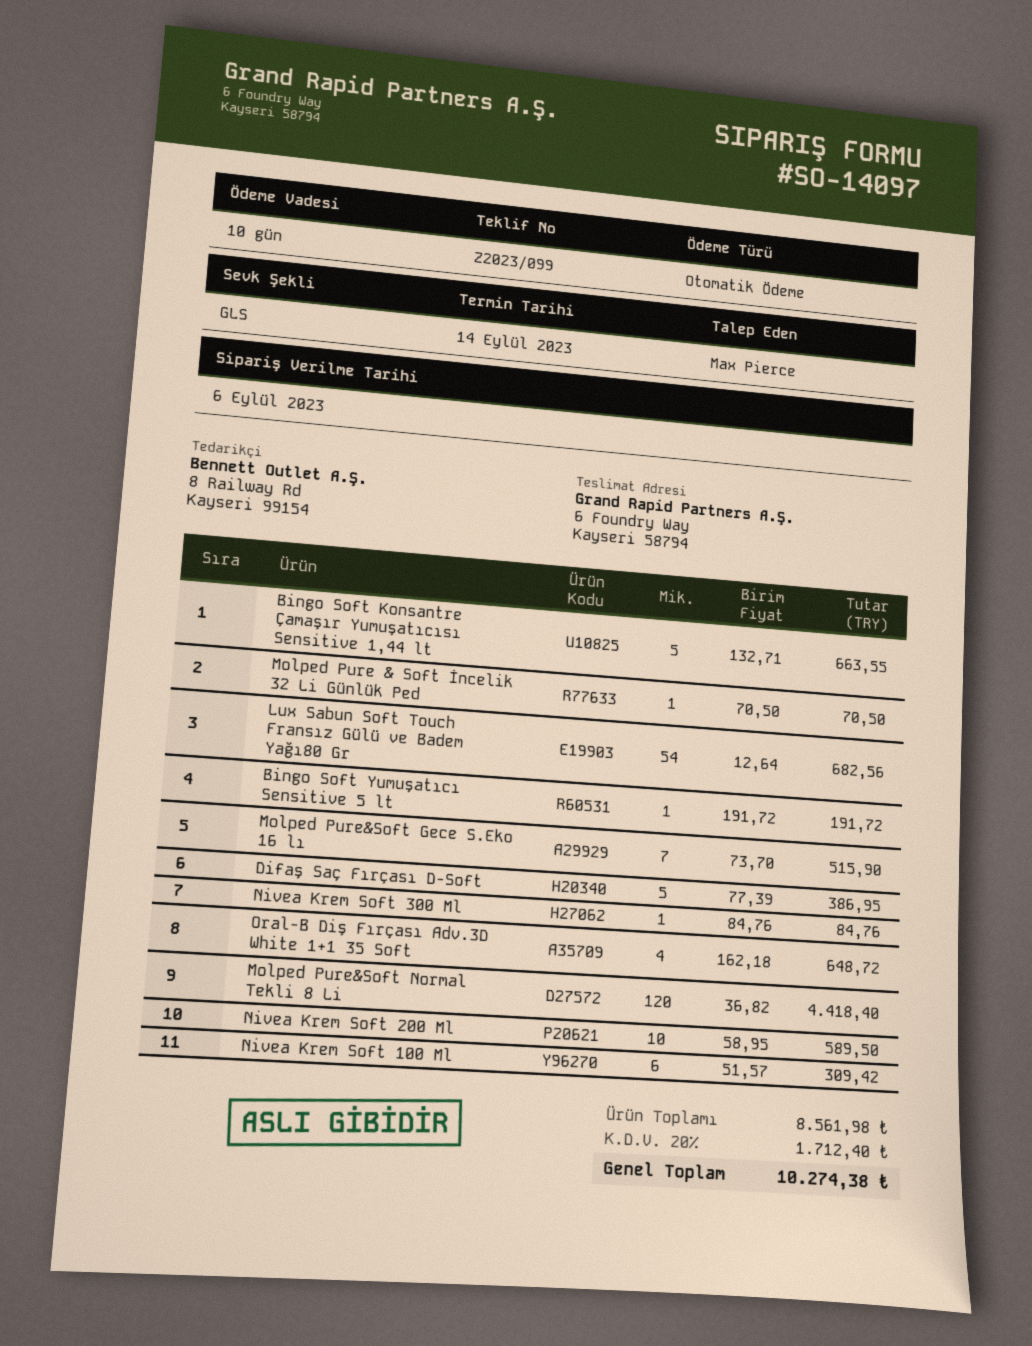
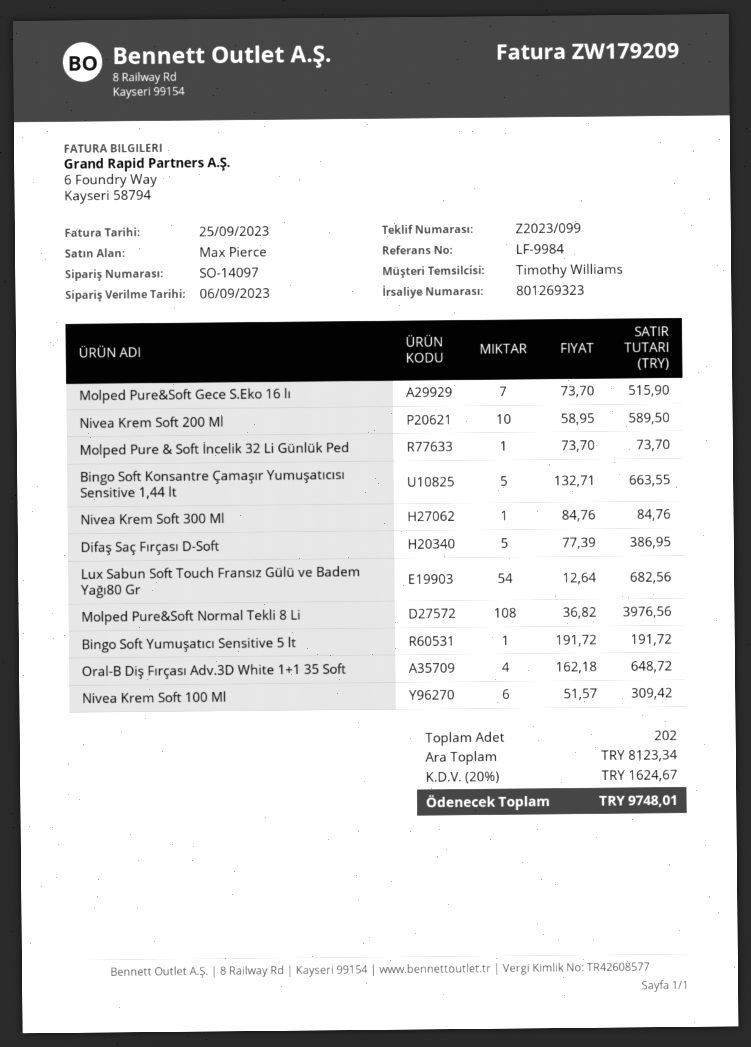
Molped Pure & Soft İncelik 32 Li Günlük Ped: 1 x 70.50 = 70.50 -> 1 x 73.70 = 73.70
Molped Pure&Soft Normal Tekli 8 Li: 120 x 36.82 = 4418.40 -> 108 x 36.82 = 3976.56
subtotal: 8561.98 -> 8123.34
tax: 20% = 1712.40 -> 20% = 1624.67
total: 10274.38 -> 9748.01

